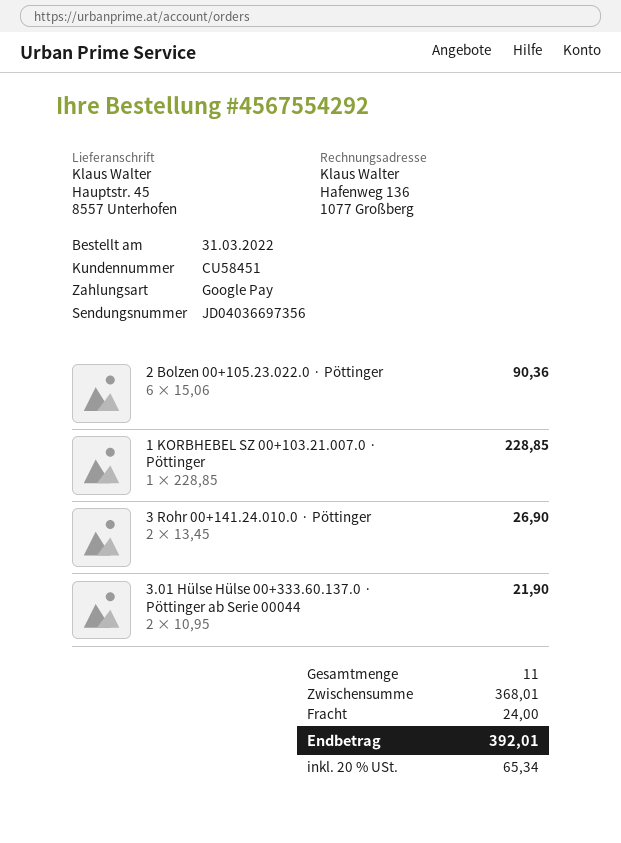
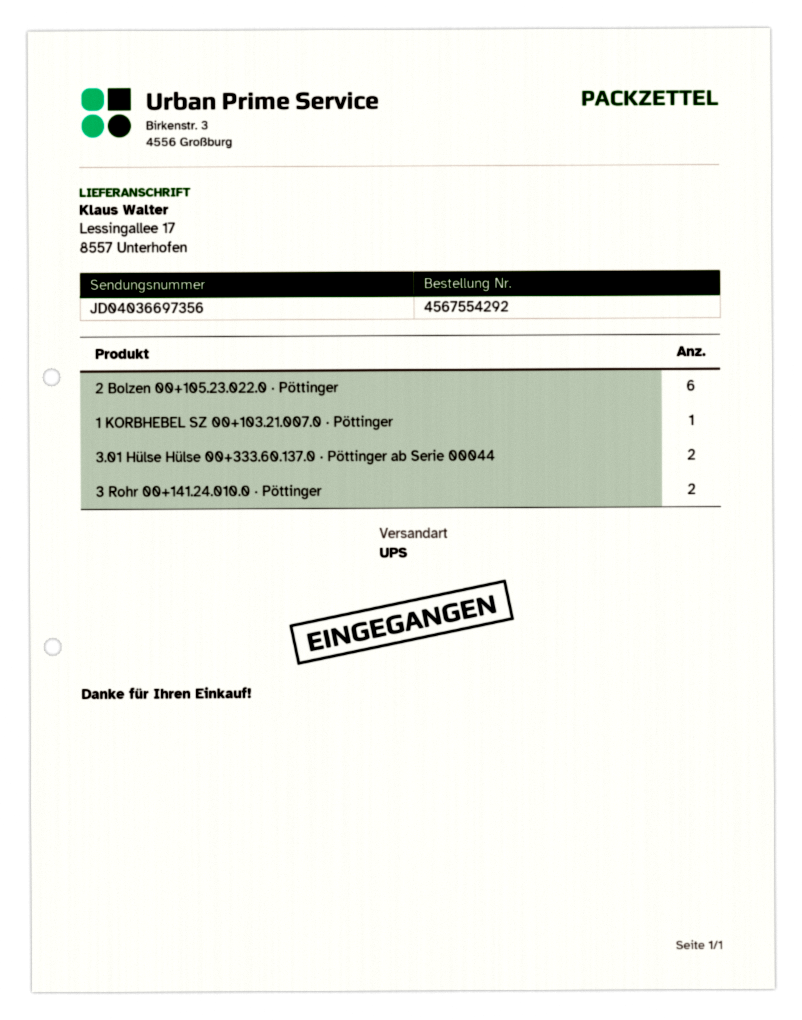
ship to: Hauptstr. 45, 8557 Unterhofen -> Lessingallee 17, 8557 Unterhofen

